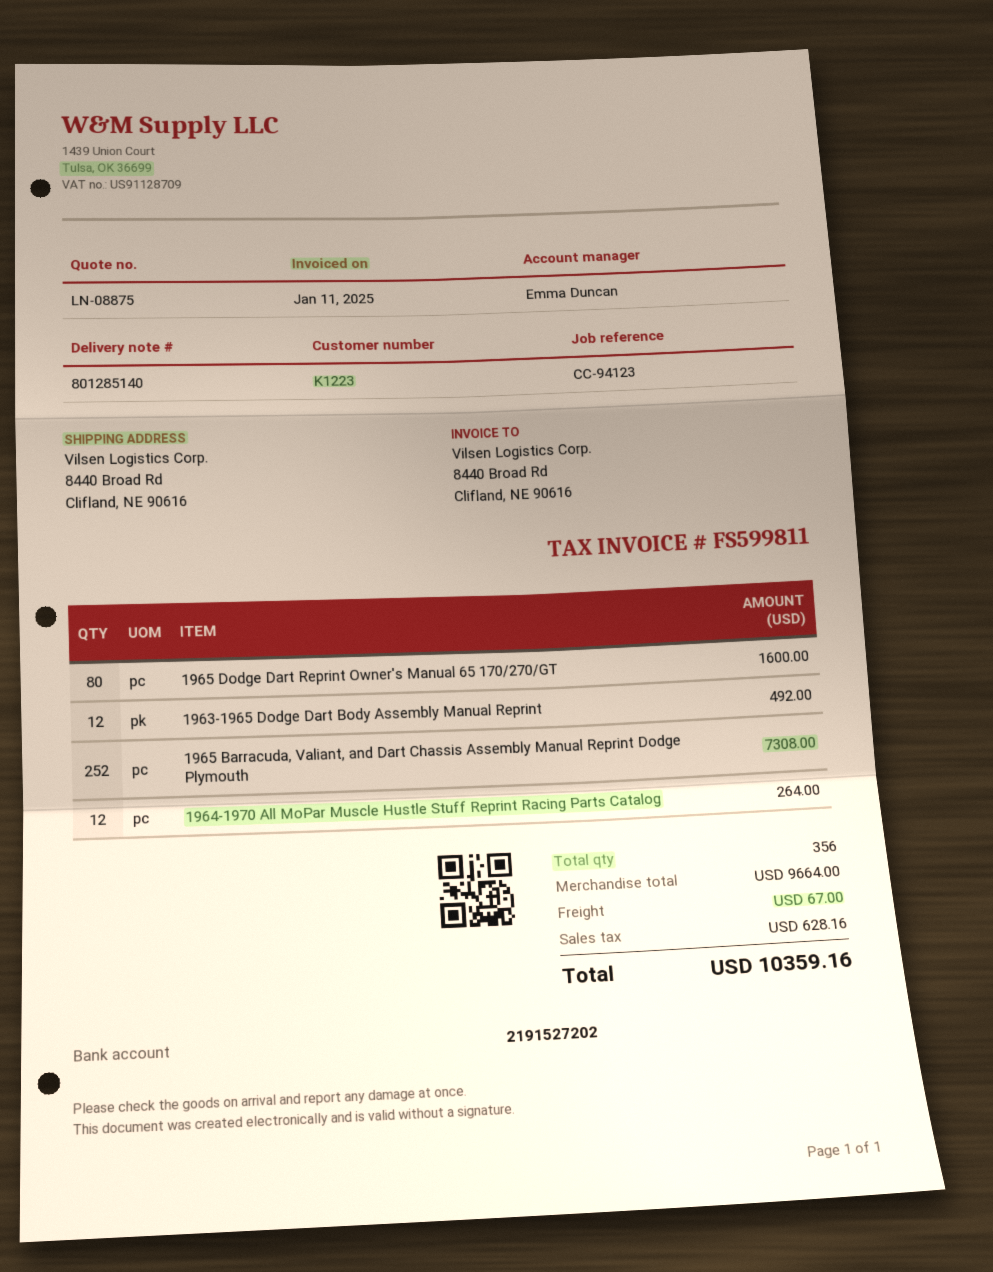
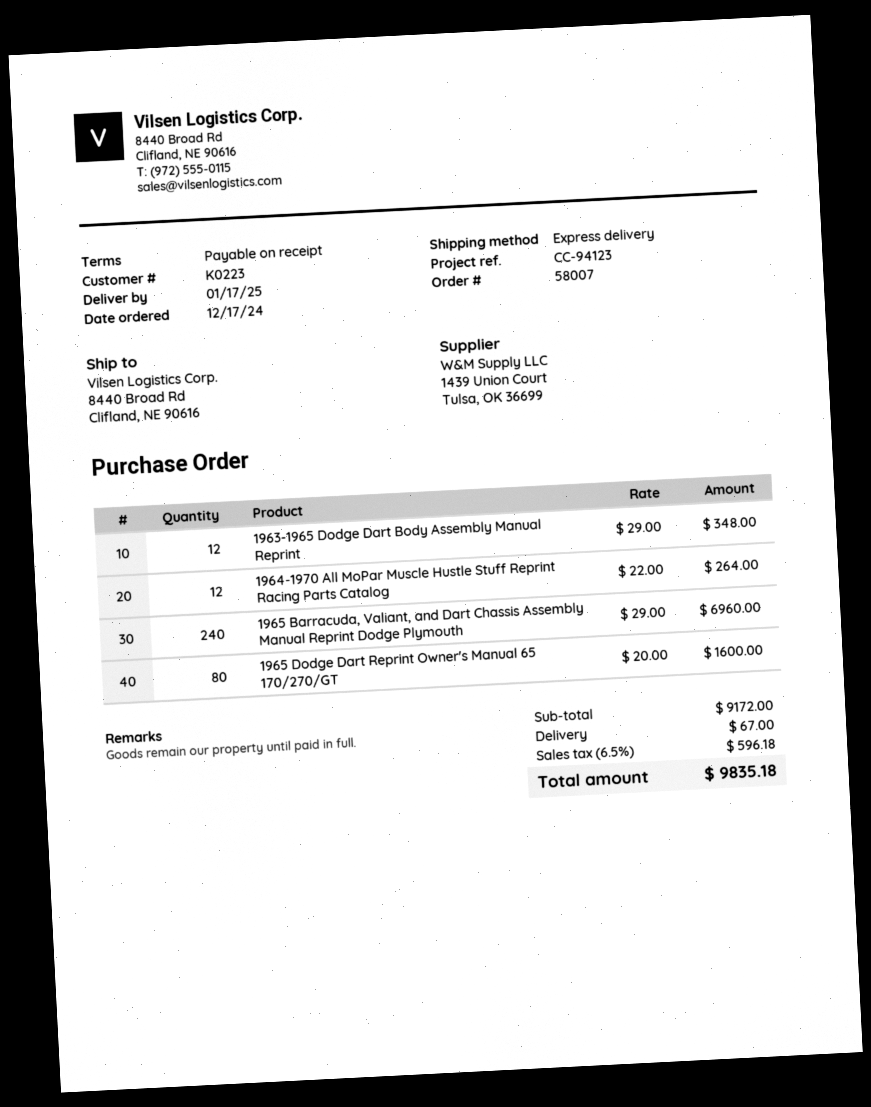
customer number: K1223 -> K0223
1963-1965 Dodge Dart Body Assembly Manual Reprint: 12 for 492.00 -> 12 for 348.00
1965 Barracuda, Valiant, and Dart Chassis Assembly Manual Reprint Dodge Plymouth: 252 for 7308.00 -> 240 for 6960.00
subtotal: 9664.00 -> 9172.00
tax: 628.16 -> 596.18
total: 10359.16 -> 9835.18

